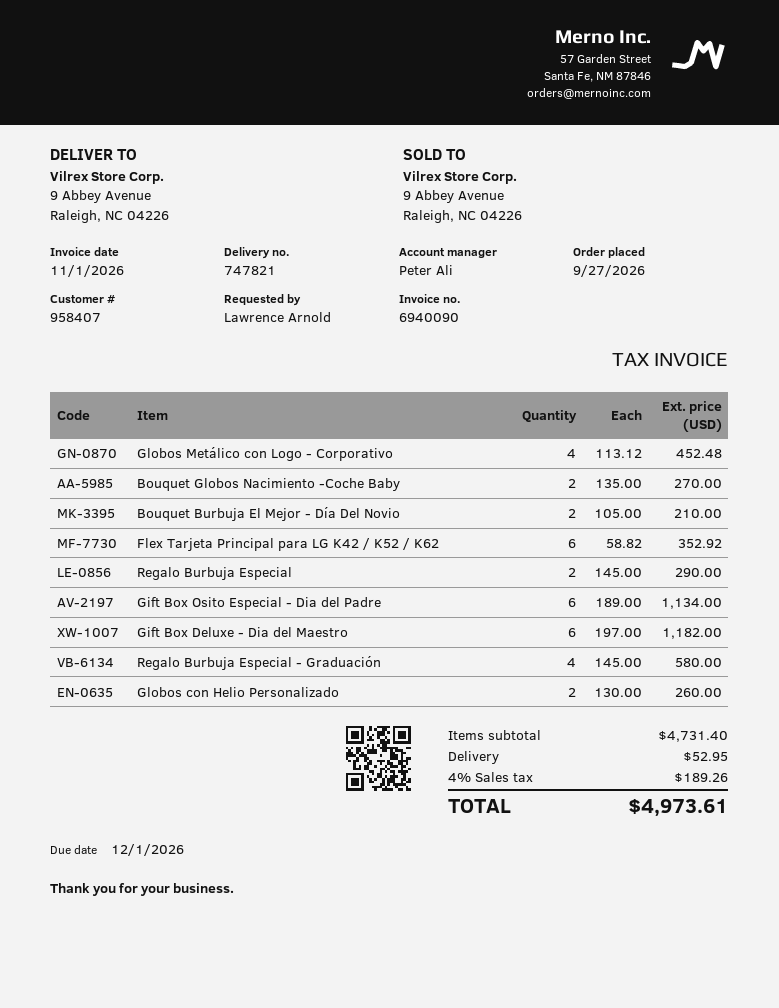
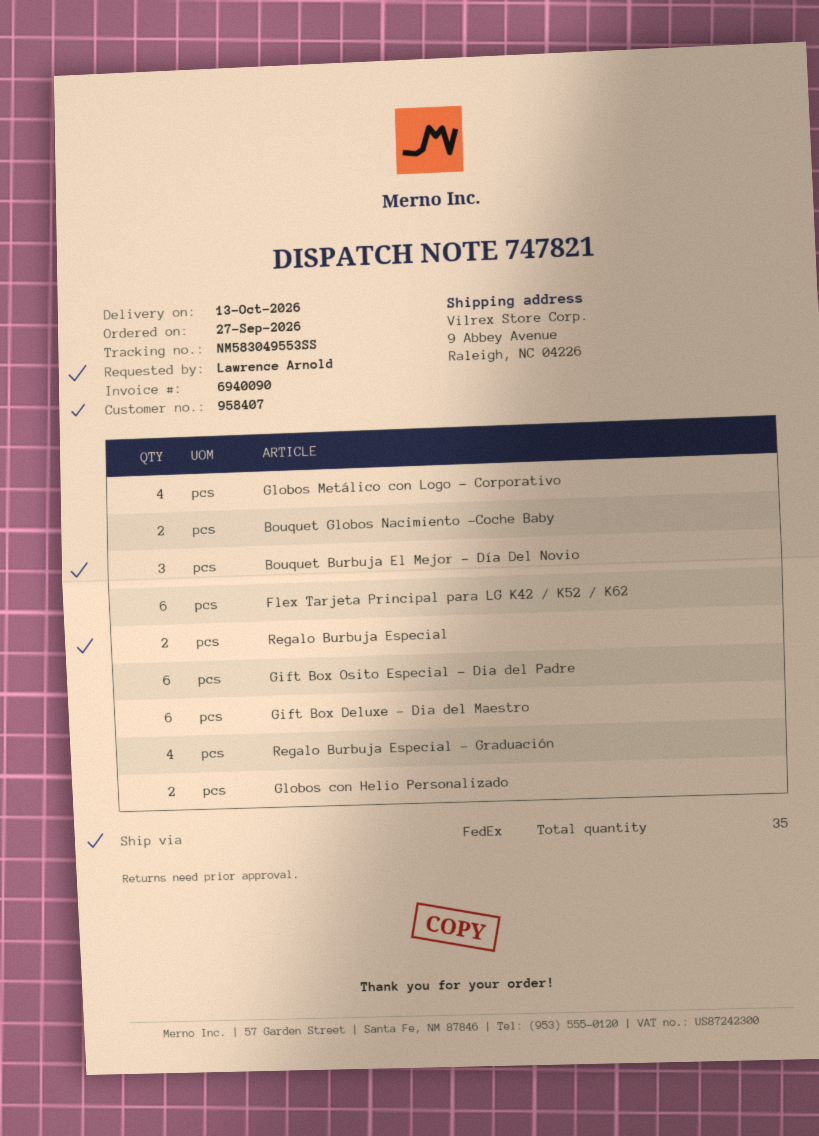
Bouquet Burbuja El Mejor - Día Del Novio: 2 -> 3

